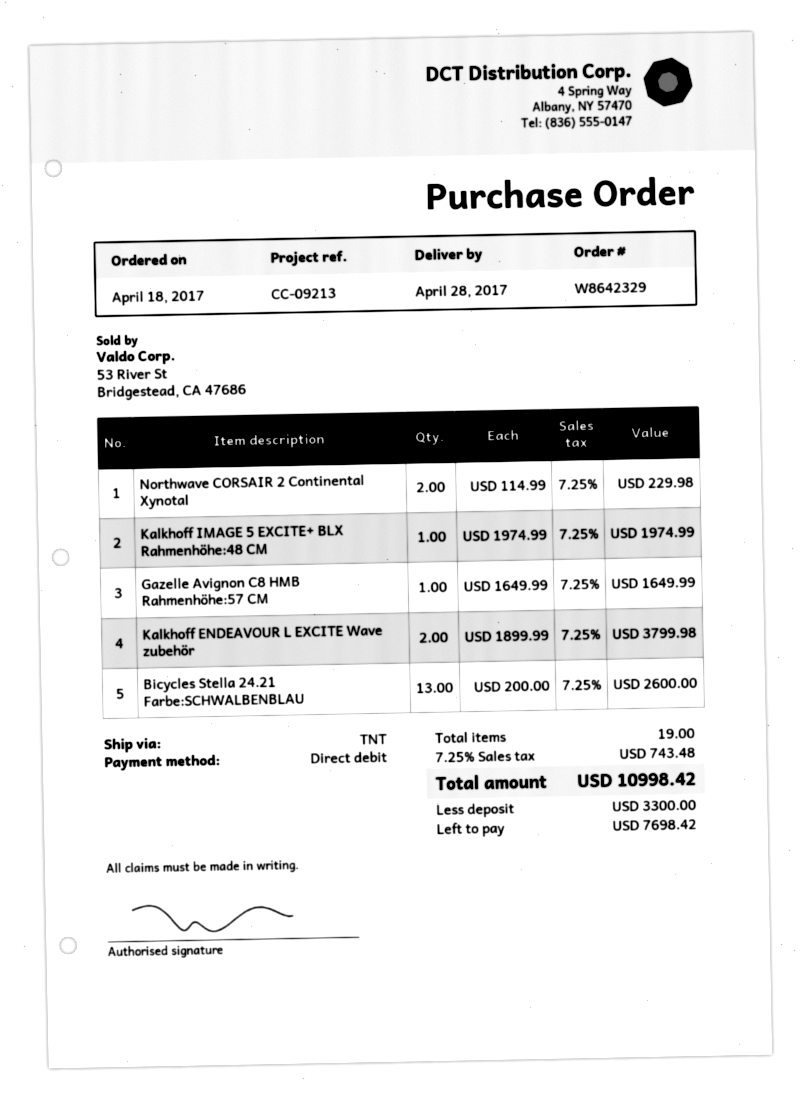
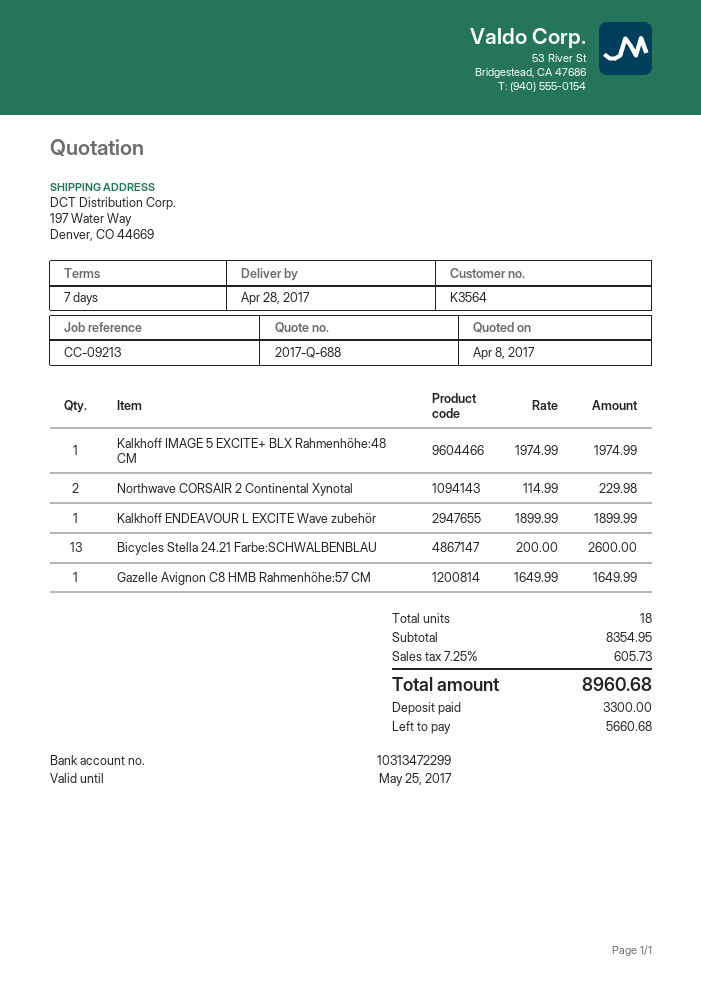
Kalkhoff ENDEAVOUR L EXCITE Wave zubehör: 2 x 1899.99 = 3799.98 -> 1 x 1899.99 = 1899.99
total quantity: 19 -> 18
tax: 7.25% = 743.48 -> 7.25% = 605.73
total: 10998.42 -> 8960.68
balance: 7698.42 -> 5660.68

